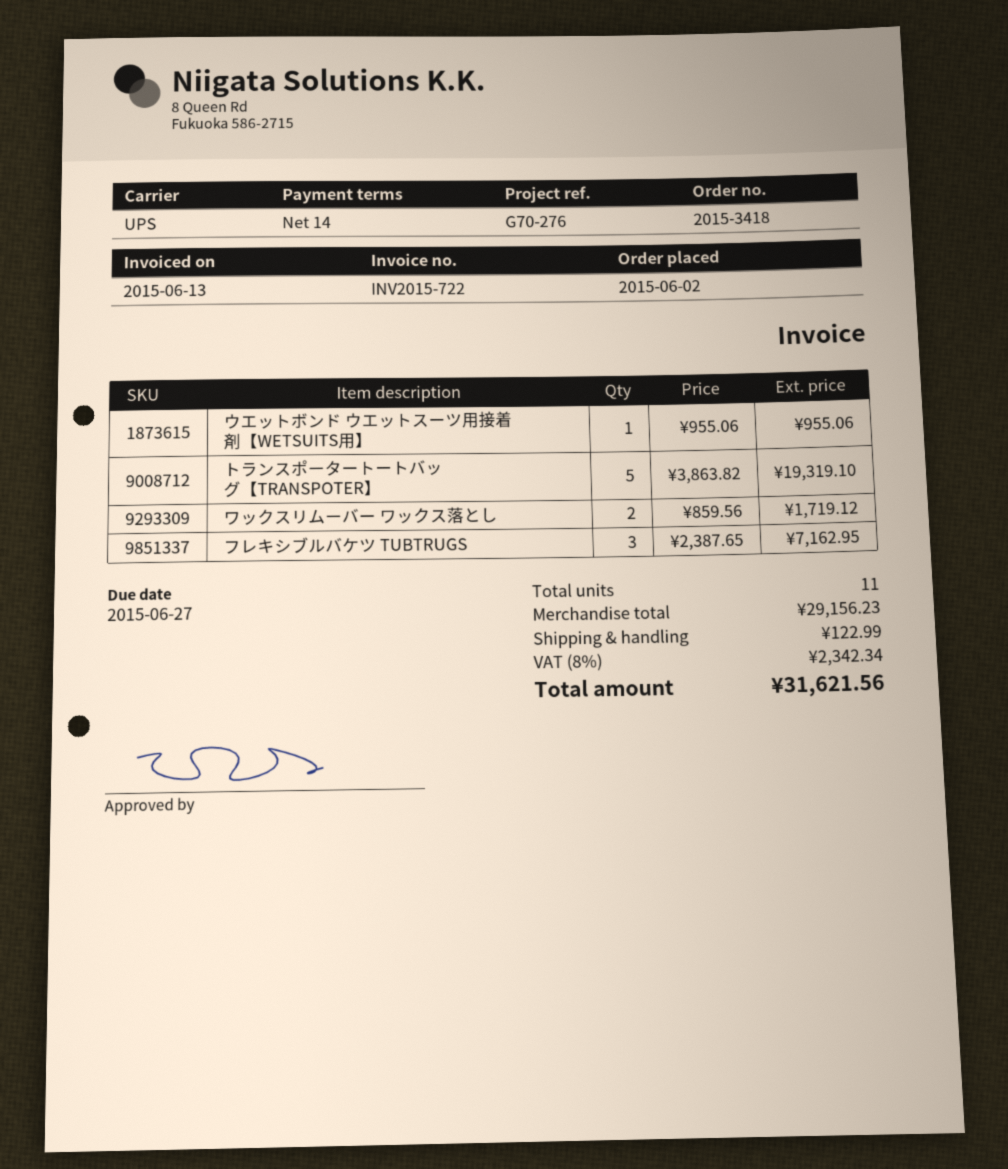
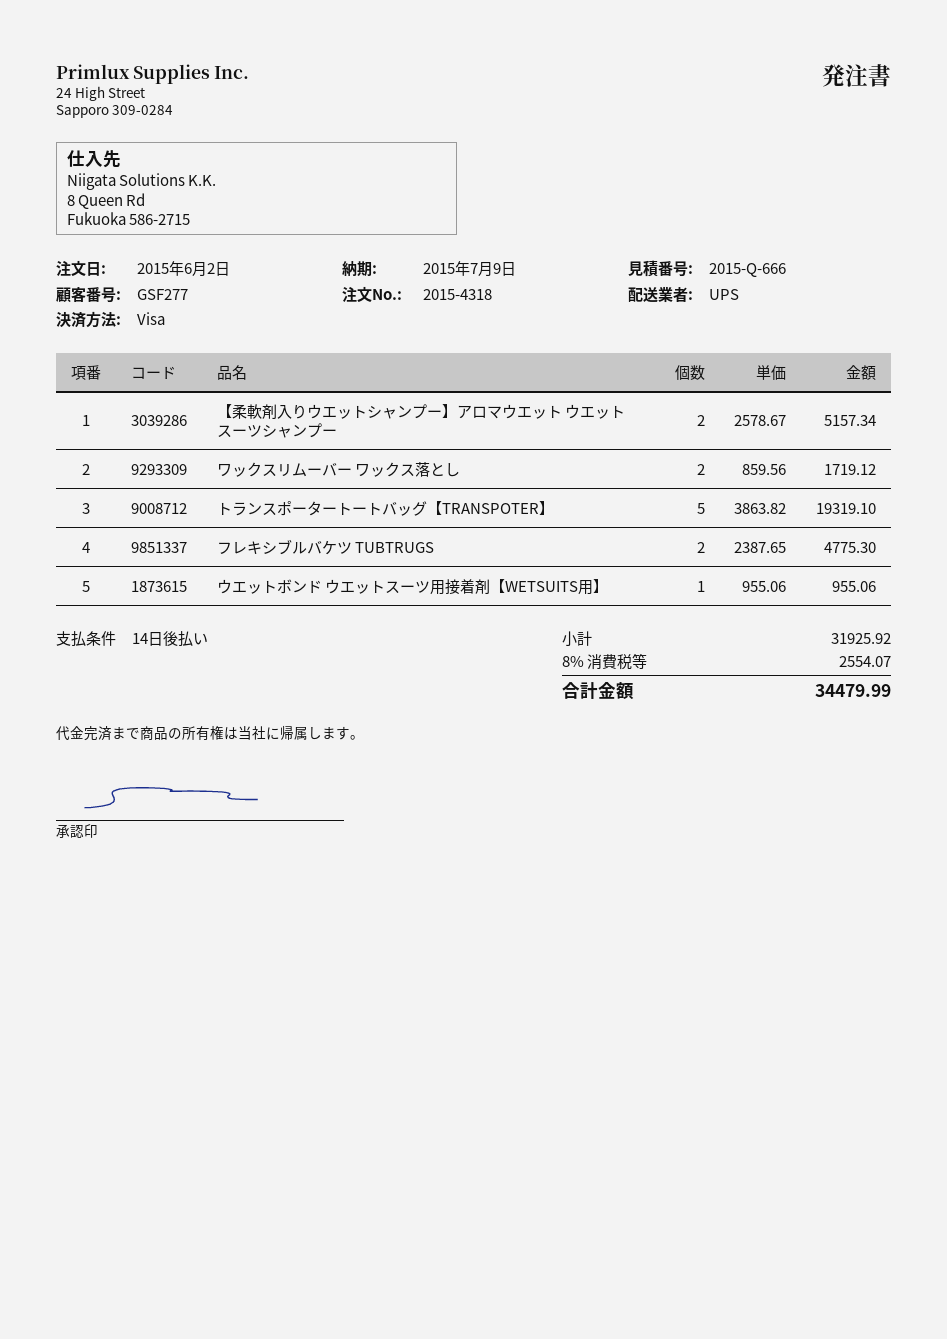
order number: 2015-3418 -> 2015-4318
フレキシブルバケツ TUBTRUGS: 3 x 2387.65 = 7162.95 -> 2 x 2387.65 = 4775.30
【柔軟剤入りウエットシャンプー】アロマウエット ウエットスーツシャンプー: none -> 2 x 2578.67 = 5157.34
subtotal: 29156.23 -> 31925.92
shipping: 122.99 -> none
tax: 8% = 2342.34 -> 8% = 2554.07
total: 31621.56 -> 34479.99

